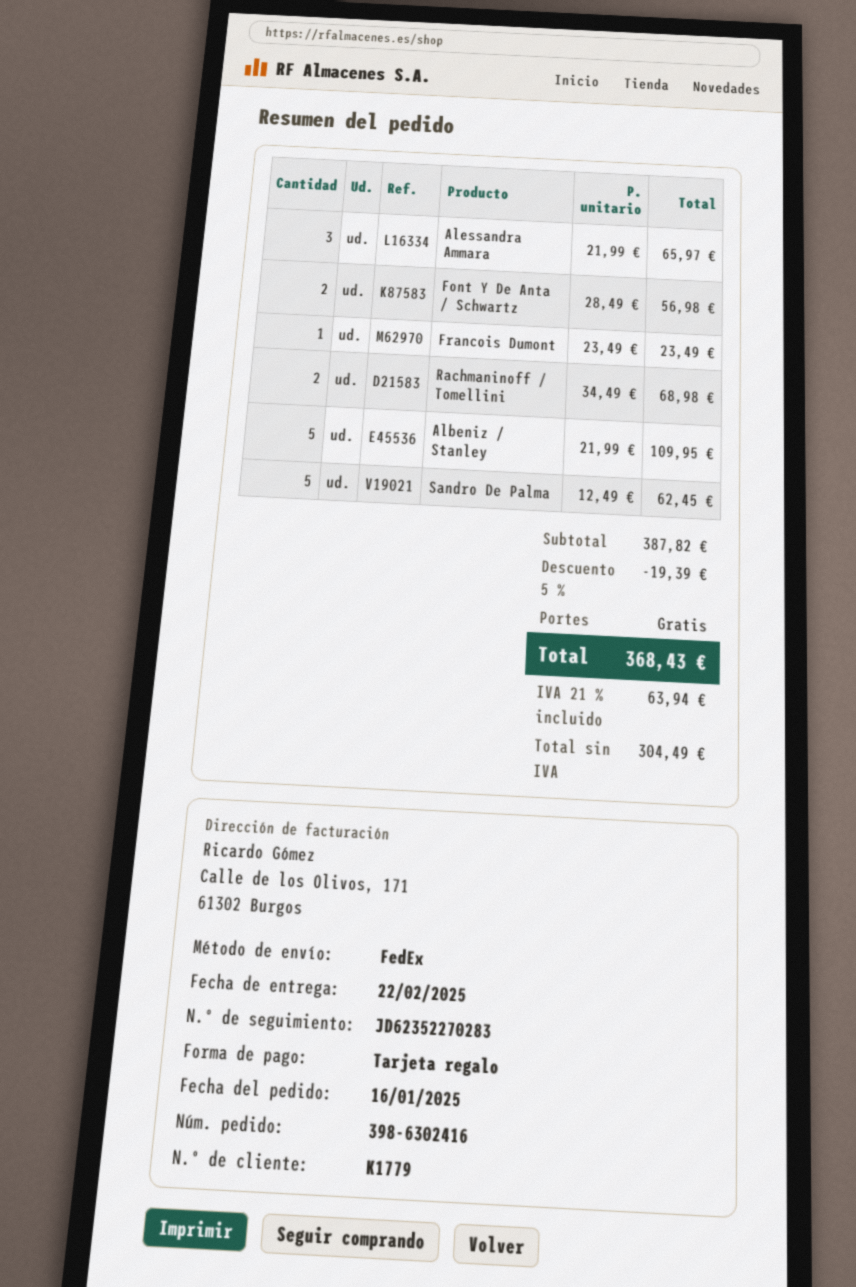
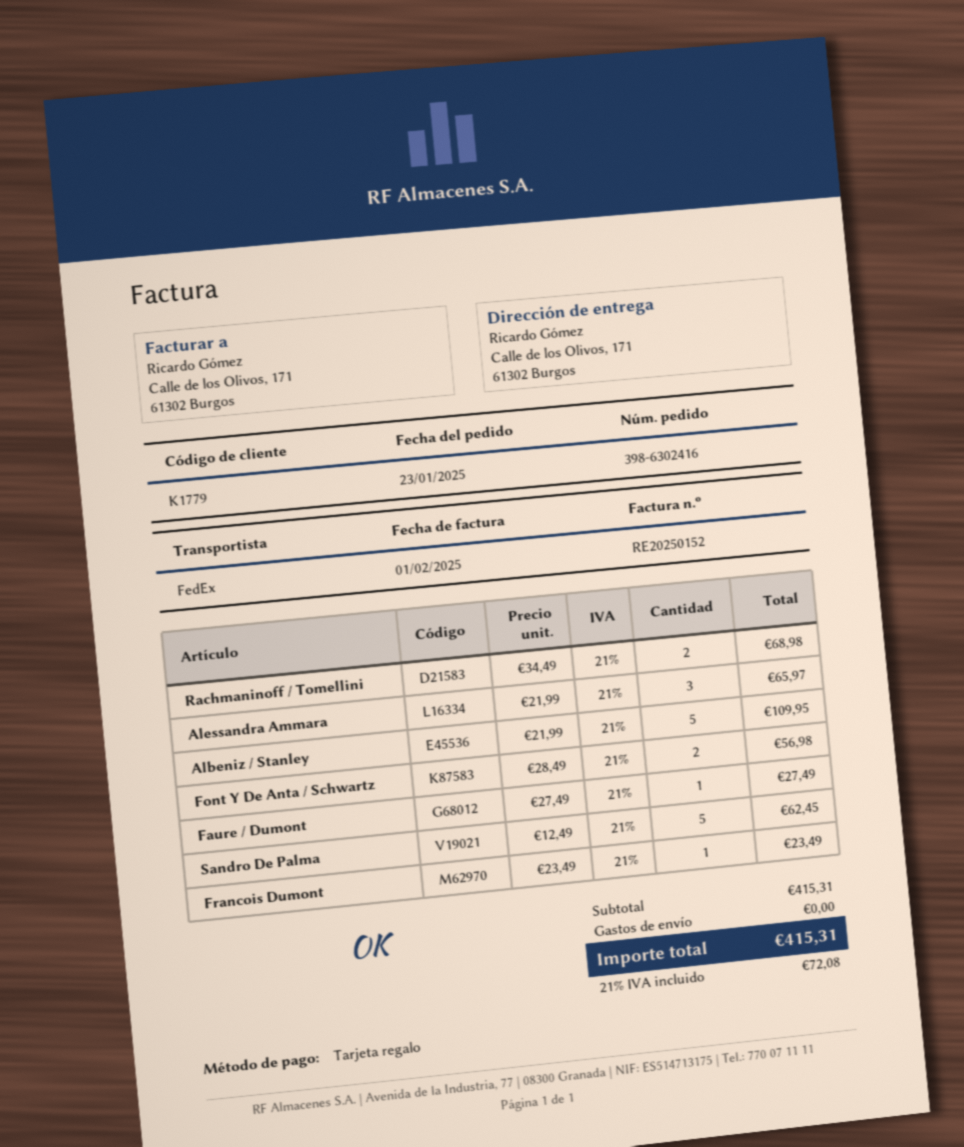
order date: 2025-01-16 -> 2025-01-23
Faure / Dumont: none -> 1 x 27.49 = 27.49
subtotal: 387.82 -> 415.31
discount: 5% = 19.39 -> none
tax: 21% = 63.94 -> 21% = 72.08
total: 368.43 -> 415.31

